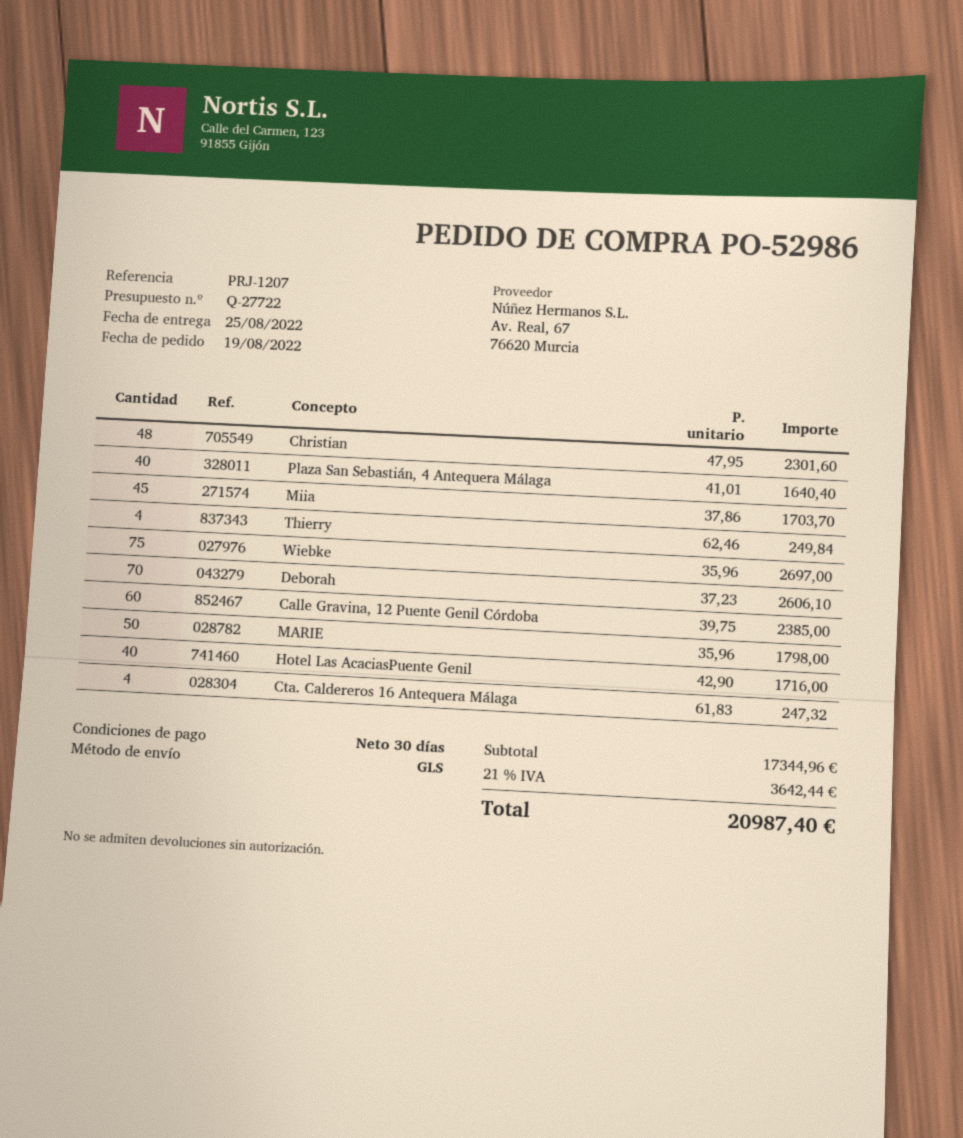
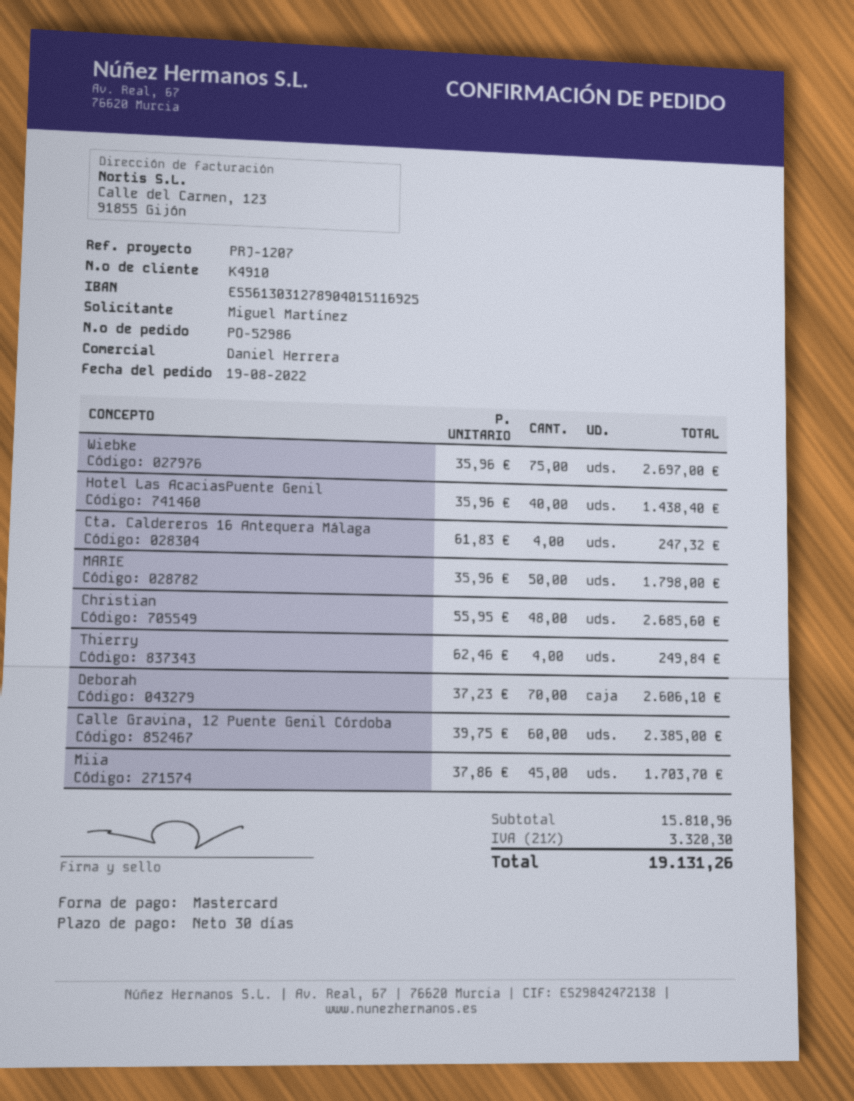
Christian: 48 x 47.95 = 2301.60 -> 48 x 55.95 = 2685.60
Plaza San Sebastián, 4 Antequera Málaga: 40 x 41.01 = 1640.40 -> none
Hotel Las AcaciasPuente Genil: 40 x 42.90 = 1716.00 -> 40 x 35.96 = 1438.40
subtotal: 17344.96 -> 15810.96
tax: 21% = 3642.44 -> 21% = 3320.30
total: 20987.40 -> 19131.26

